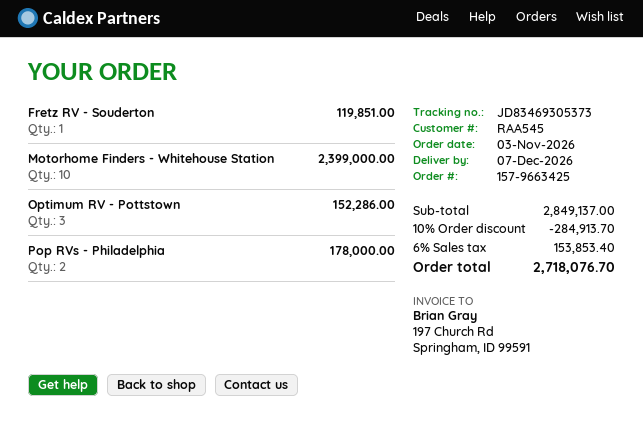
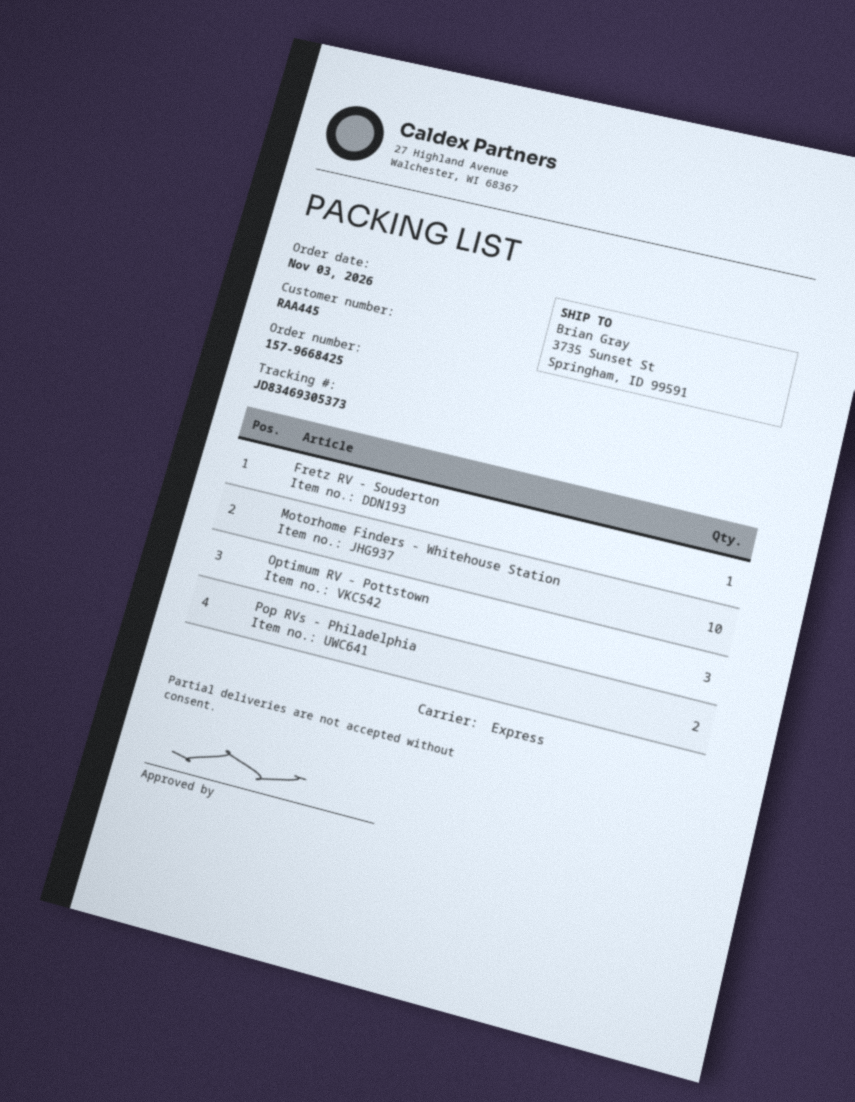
order number: 157-9663425 -> 157-9668425
customer number: RAA545 -> RAA445

